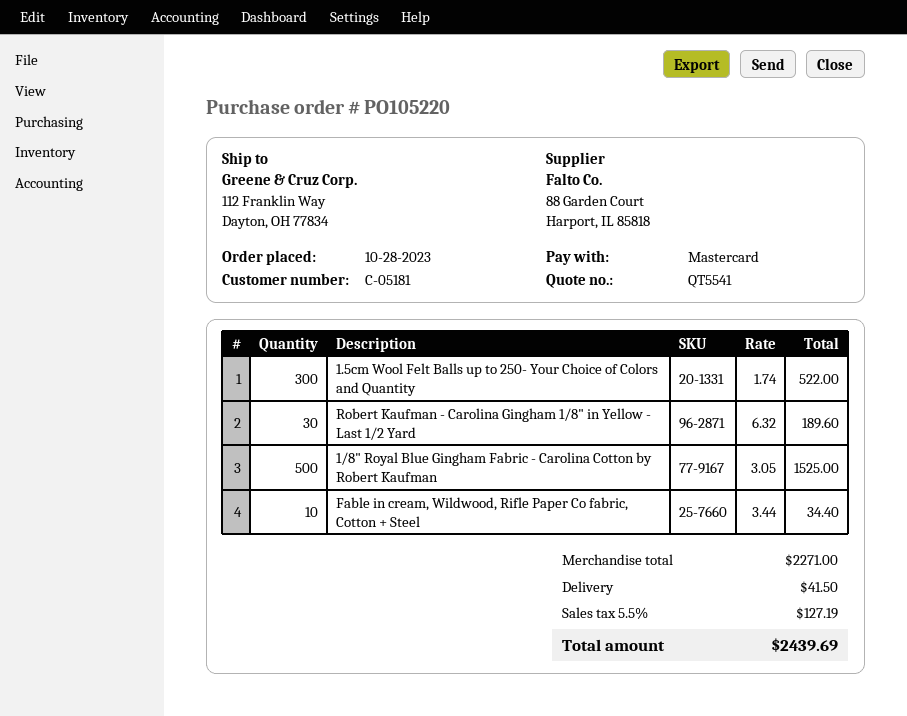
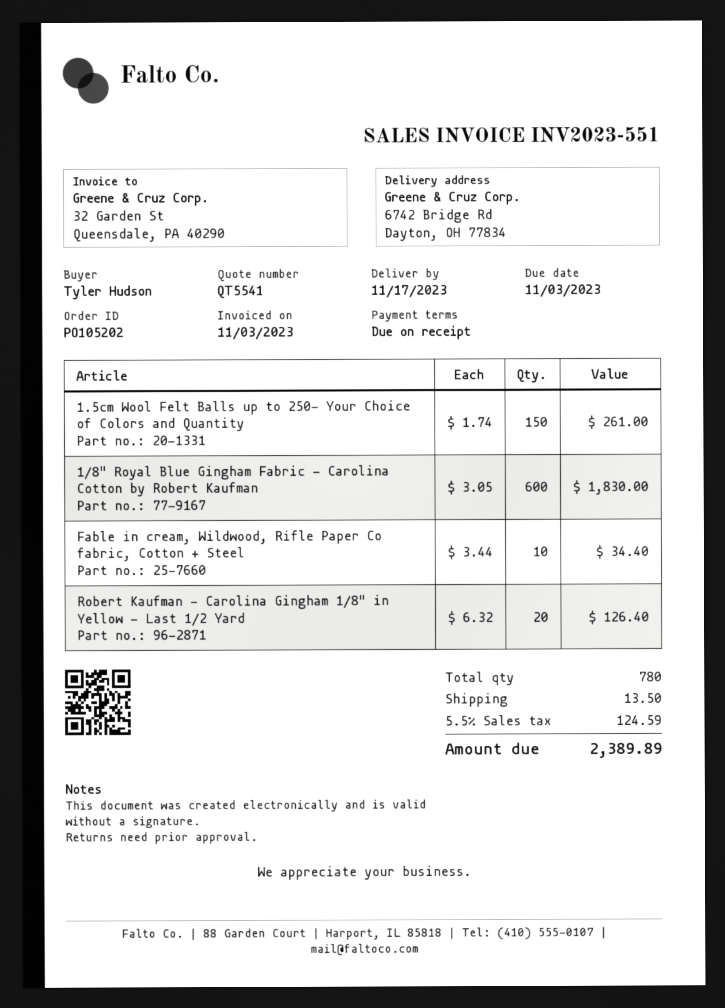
order number: PO105220 -> PO105202
ship to: 112 Franklin Way, Dayton, OH 77834 -> 6742 Bridge Rd, Dayton, OH 77834
1.5cm Wool Felt Balls up to 250- Your Choice of Colors and Quantity: 300 x 1.74 = 522.00 -> 150 x 1.74 = 261.00
Robert Kaufman - Carolina Gingham 1/8" in Yellow - Last 1/2 Yard: 30 x 6.32 = 189.60 -> 20 x 6.32 = 126.40
1/8" Royal Blue Gingham Fabric - Carolina Cotton by Robert Kaufman: 500 x 3.05 = 1525.00 -> 600 x 3.05 = 1830.00
shipping: 41.50 -> 13.50
tax: 5.5% = 127.19 -> 5.5% = 124.59
total: 2439.69 -> 2389.89

